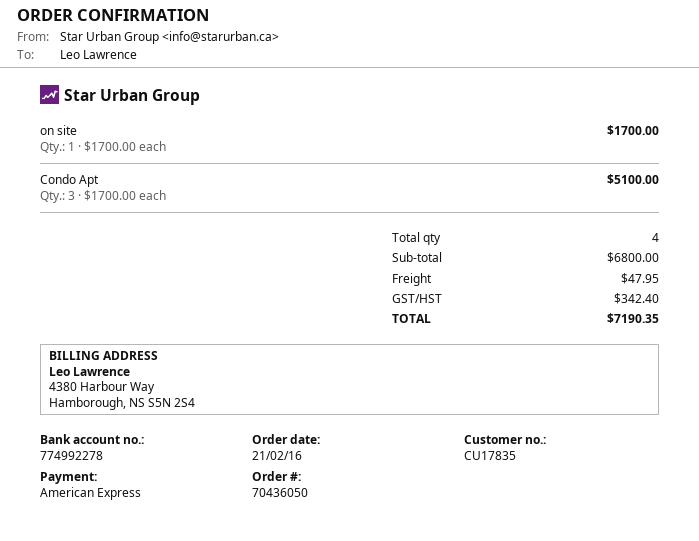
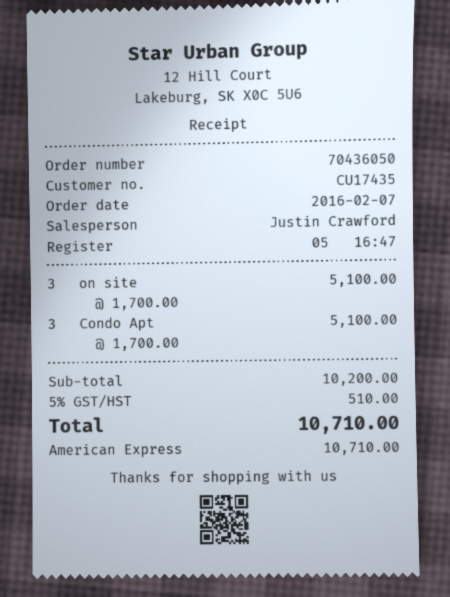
order date: 2016-02-21 -> 2016-02-07
customer number: CU17835 -> CU17435
on site: 1 x 1700.00 = 1700.00 -> 3 x 1700.00 = 5100.00
subtotal: 6800.00 -> 10200.00
shipping: 47.95 -> none
tax: 342.40 -> 510.00
total: 7190.35 -> 10710.00

